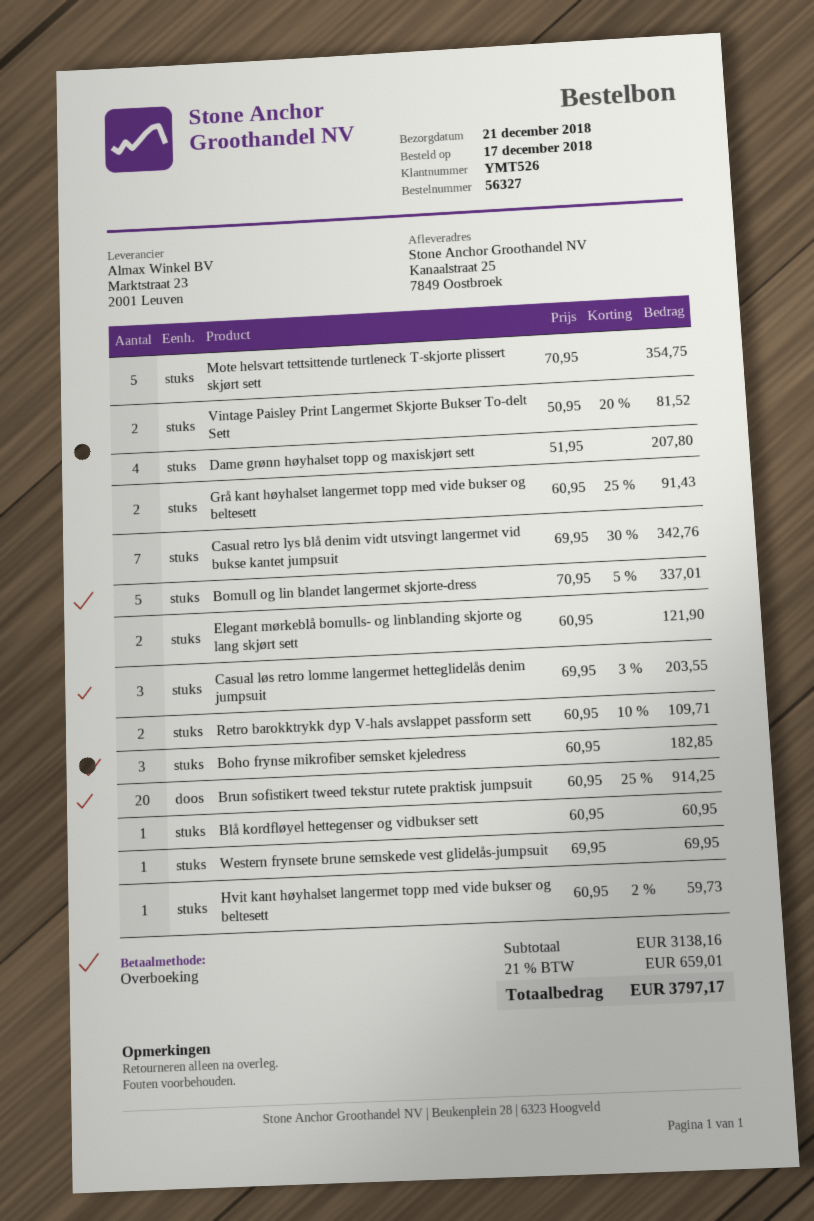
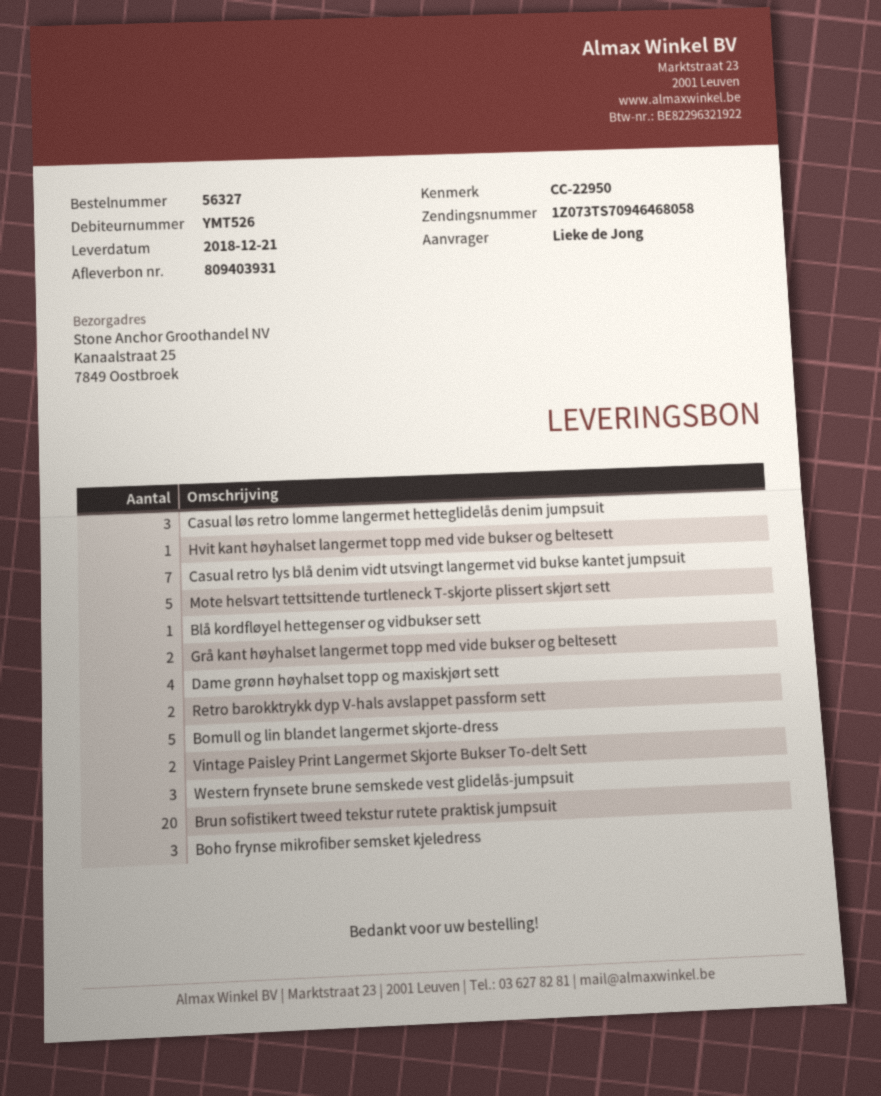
Elegant mørkeblå bomulls- og linblanding skjorte og lang skjørt sett: 2 -> none
Western frynsete brune semskede vest glidelås-jumpsuit: 1 -> 3

